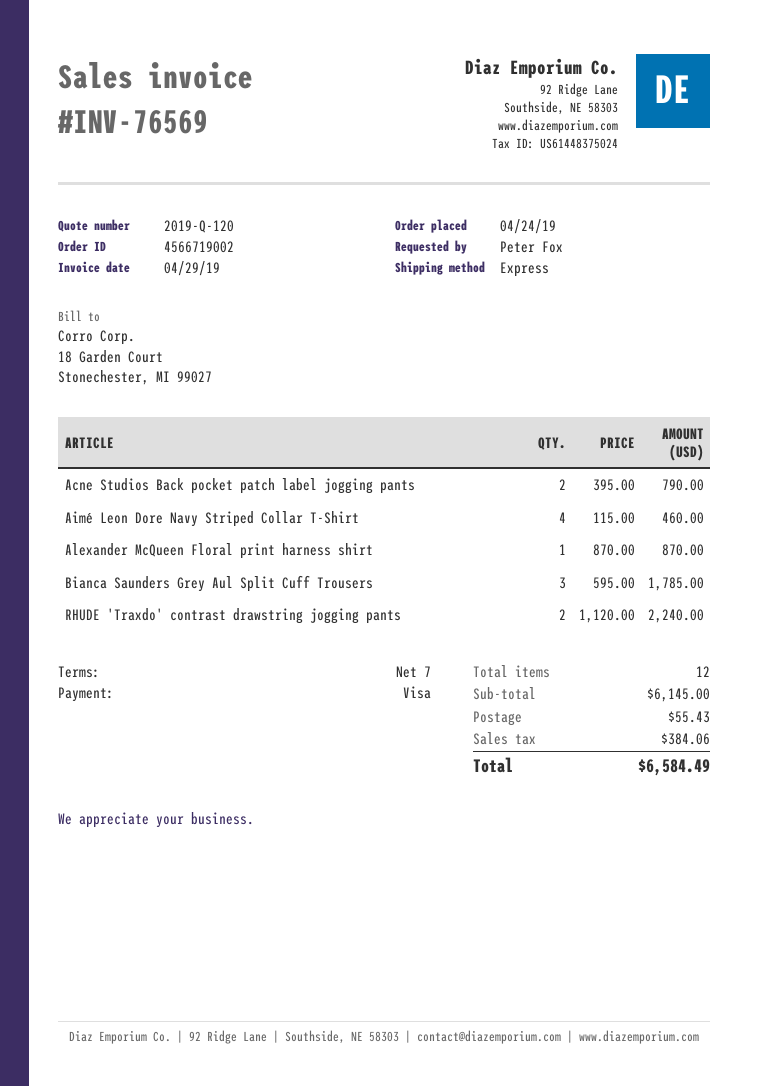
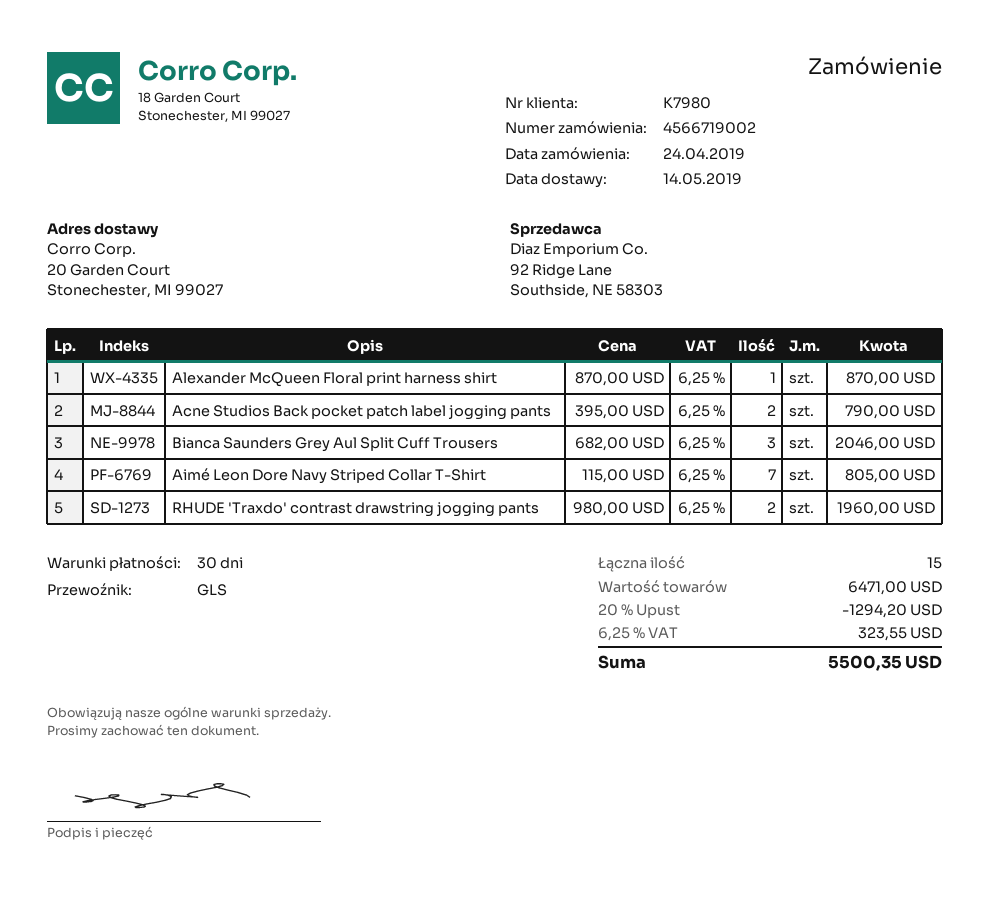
payment terms: 7 days -> 30 days
shipping method: express -> GLS
Aimé Leon Dore Navy Striped Collar T-Shirt: 4 x 115.00 = 460.00 -> 7 x 115.00 = 805.00
Bianca Saunders Grey Aul Split Cuff Trousers: 3 x 595.00 = 1785.00 -> 3 x 682.00 = 2046.00
RHUDE 'Traxdo' contrast drawstring jogging pants: 2 x 1120.00 = 2240.00 -> 2 x 980.00 = 1960.00
total quantity: 12 -> 15
subtotal: 6145.00 -> 6471.00
discount: none -> 20% = 1294.20
shipping: 55.43 -> none
tax: 384.06 -> 323.55
total: 6584.49 -> 5500.35

